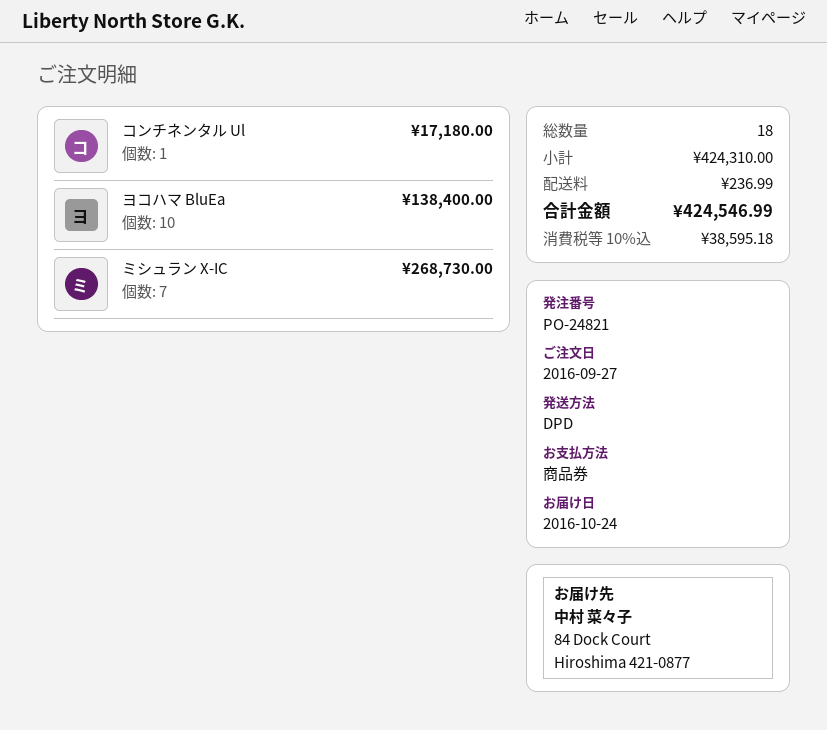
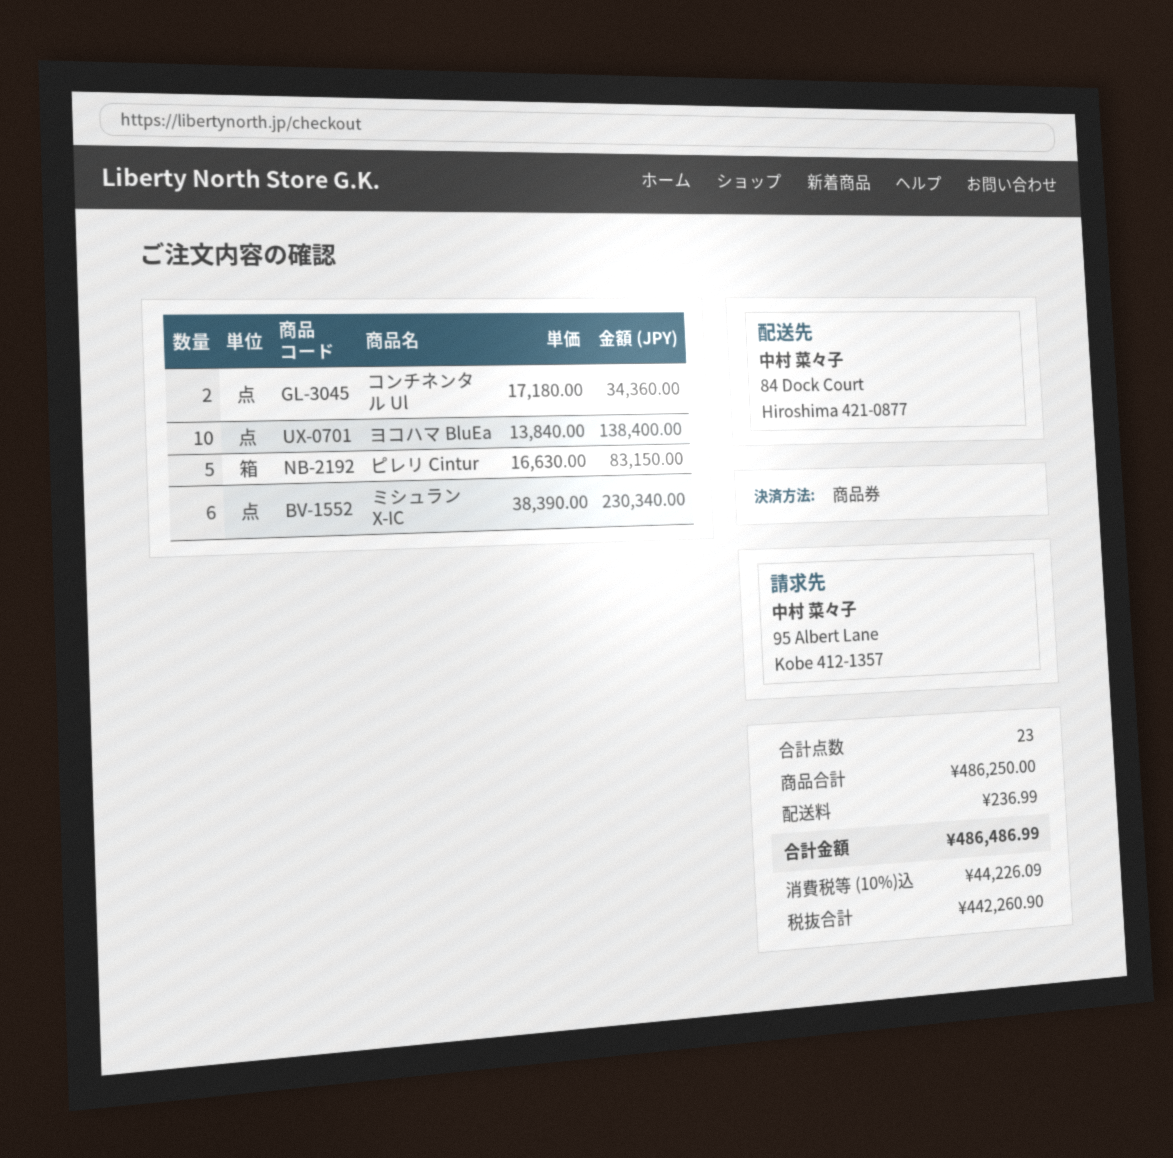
コンチネンタル Ul: 1 for 17180.00 -> 2 for 34360.00
ミシュラン X-IC: 7 for 268730.00 -> 6 for 230340.00
ピレリ Cintur: none -> 5 for 83150.00
total quantity: 18 -> 23
subtotal: 424310.00 -> 486250.00
tax: 10% = 38595.18 -> 10% = 44226.09
total: 424546.99 -> 486486.99

